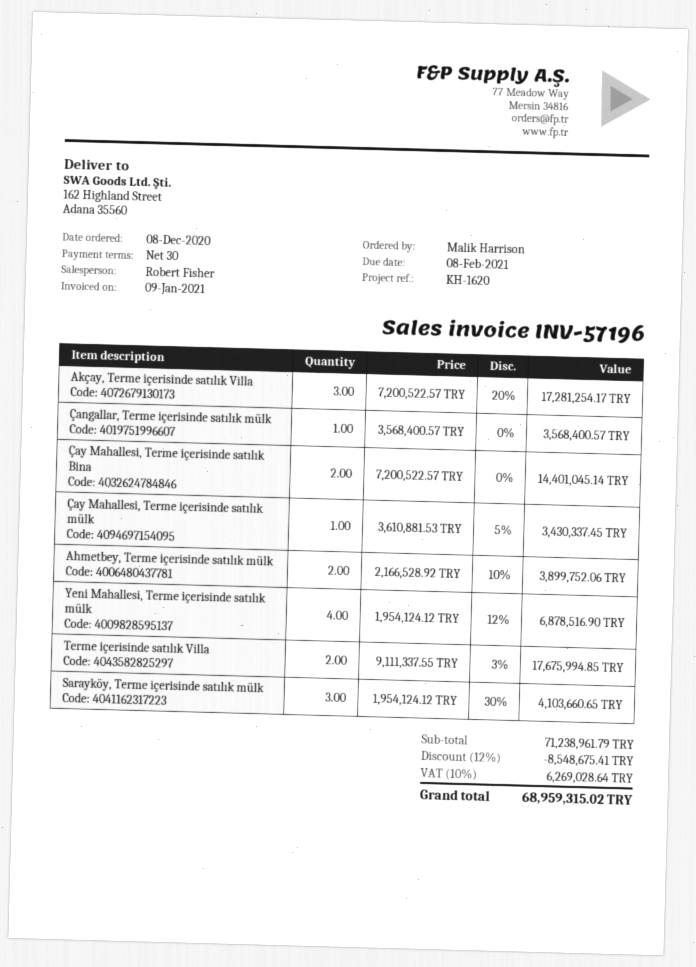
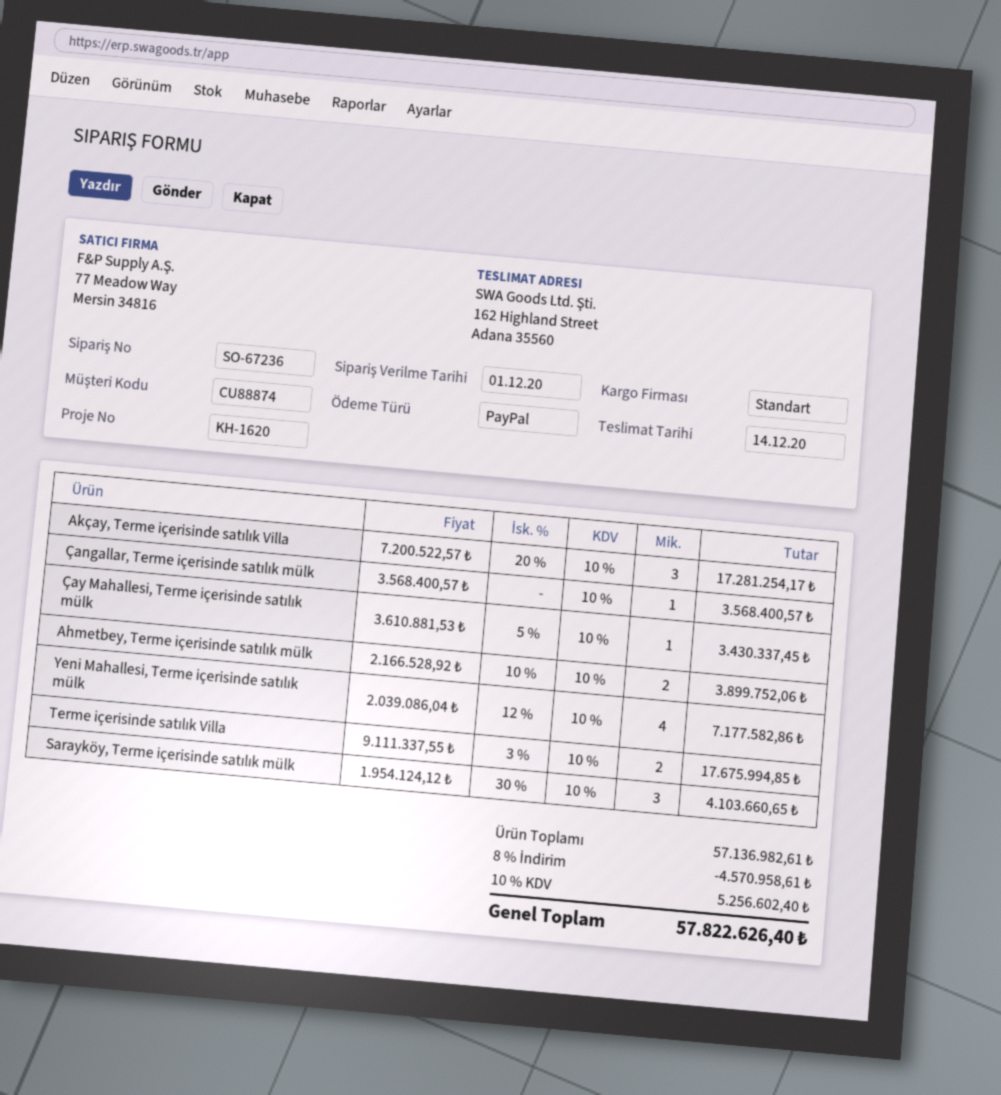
order date: 2020-12-08 -> 2020-12-01
Çay Mahallesi, Terme içerisinde satılık Bina: 2 x 7200522.57 = 14401045.14 -> none
Yeni Mahallesi, Terme içerisinde satılık mülk: 4 x 1954124.12 - 12% = 6878516.90 -> 4 x 2039086.04 - 12% = 7177582.86
subtotal: 71238961.79 -> 57136982.61
discount: 12% = 8548675.41 -> 8% = 4570958.61
tax: 10% = 6269028.64 -> 10% = 5256602.40
total: 68959315.02 -> 57822626.40

